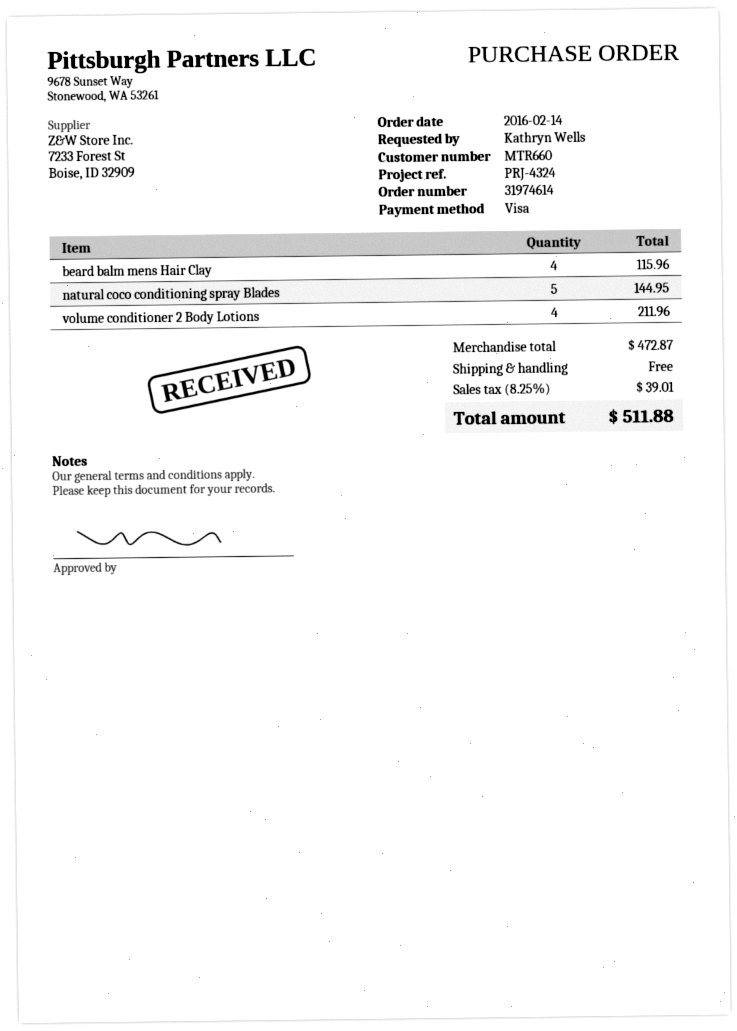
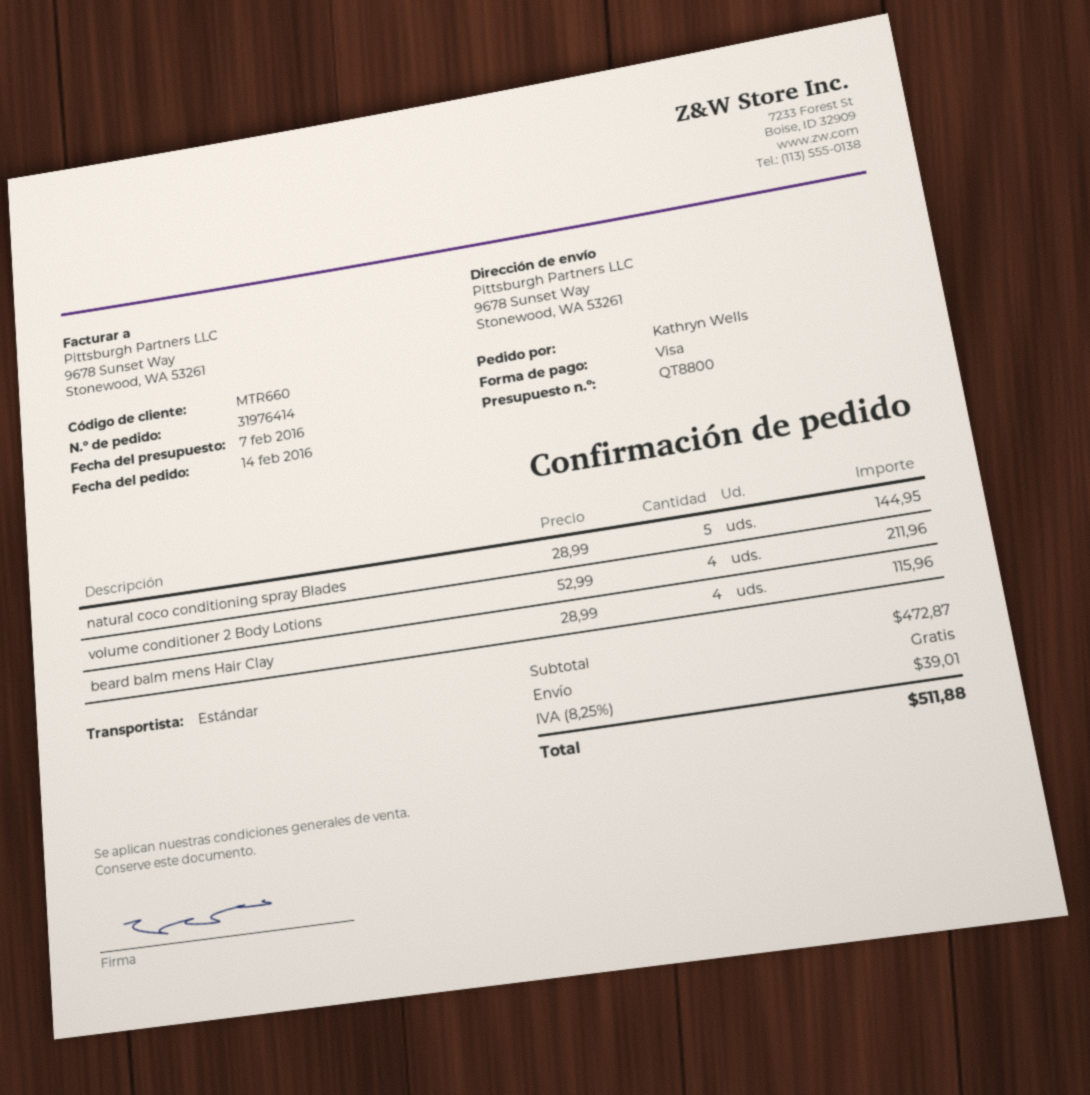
order number: 31974614 -> 31976414

